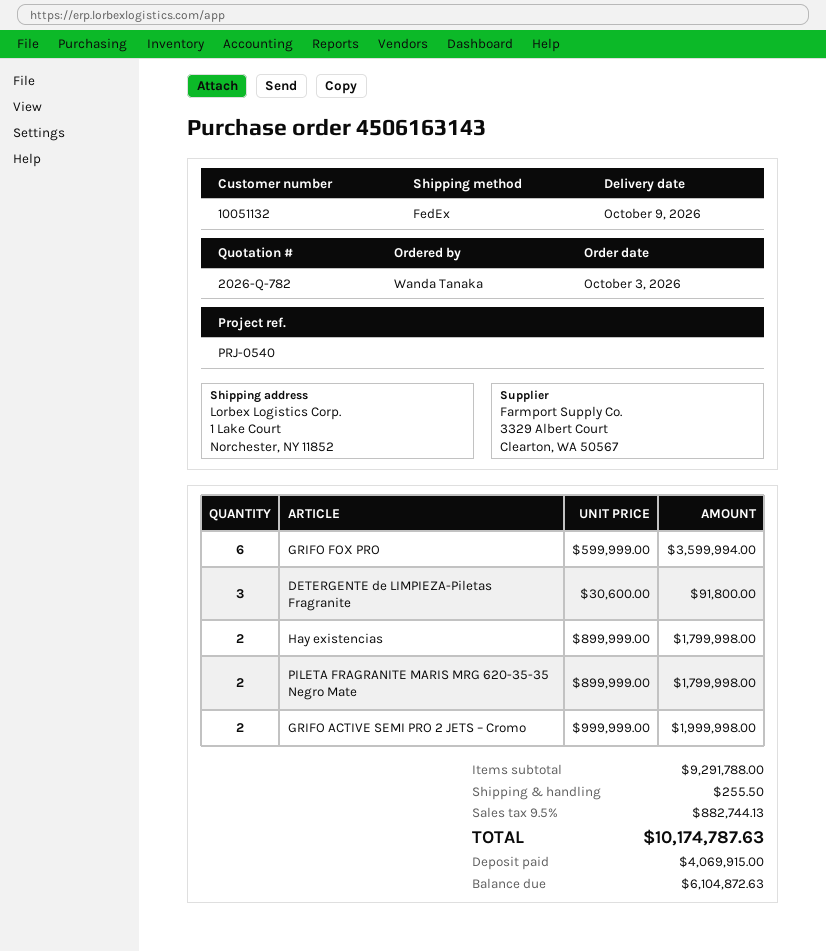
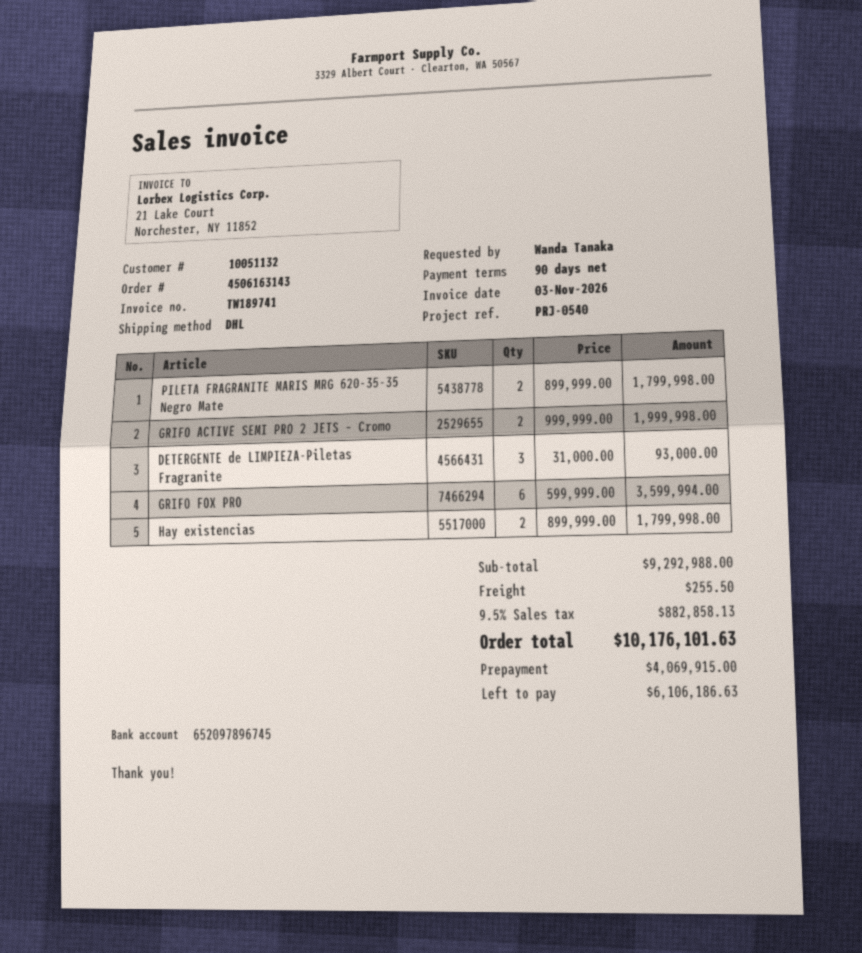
shipping method: FedEx -> DHL
DETERGENTE de LIMPIEZA-Piletas Fragranite: 3 x 30600.00 = 91800.00 -> 3 x 31000.00 = 93000.00
subtotal: 9291788.00 -> 9292988.00
tax: 9.5% = 882744.13 -> 9.5% = 882858.13
total: 10174787.63 -> 10176101.63
balance: 6104872.63 -> 6106186.63

